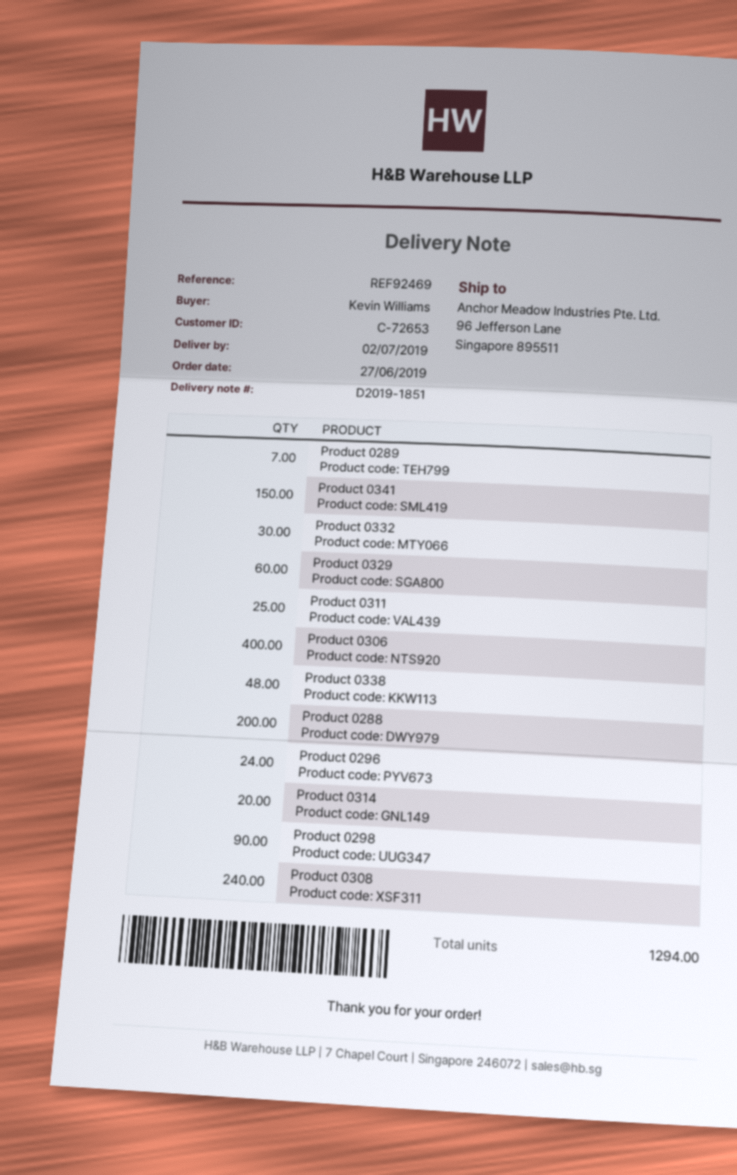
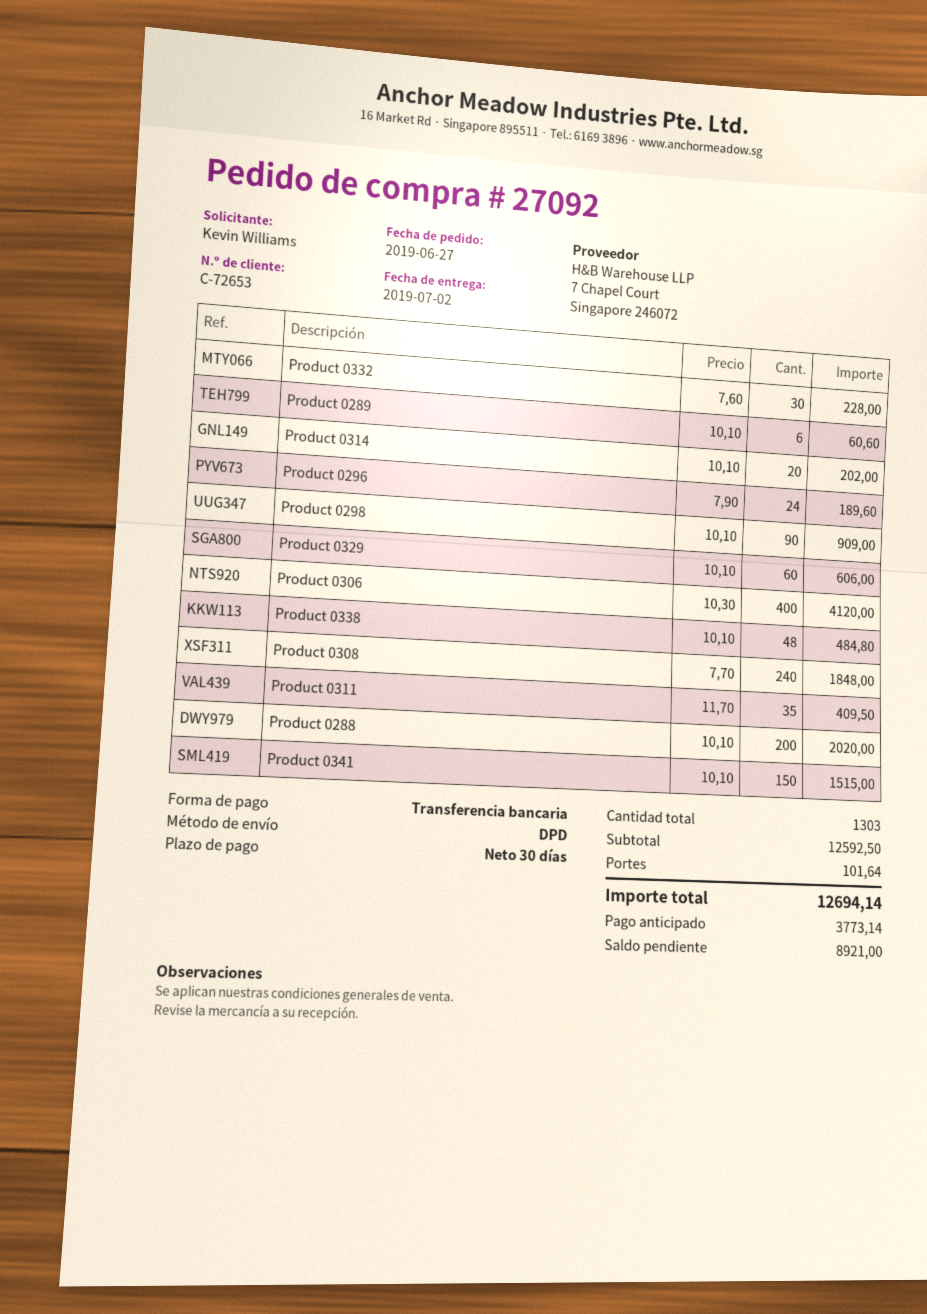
Product 0289: 7 -> 6
Product 0311: 25 -> 35
total quantity: 1294 -> 1303

